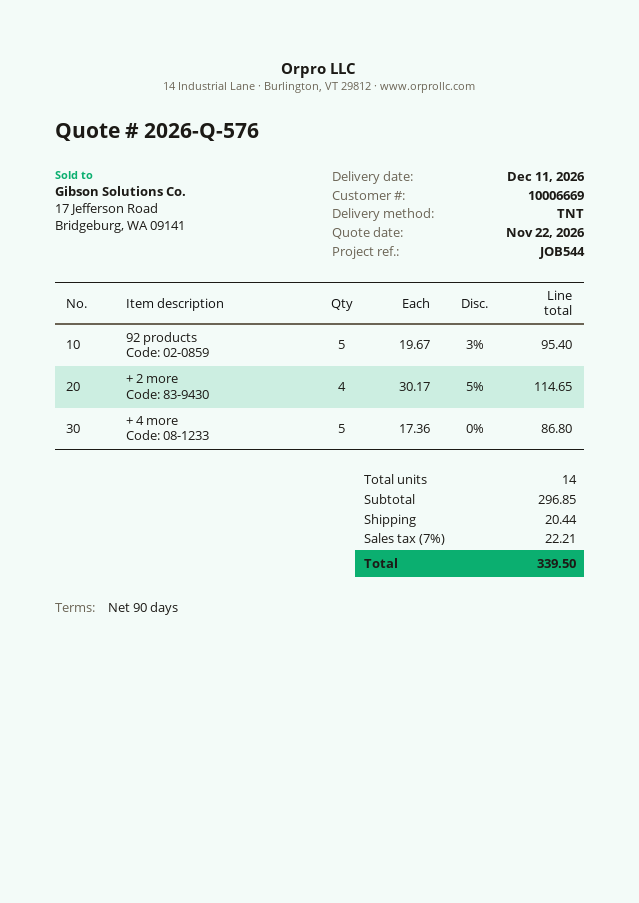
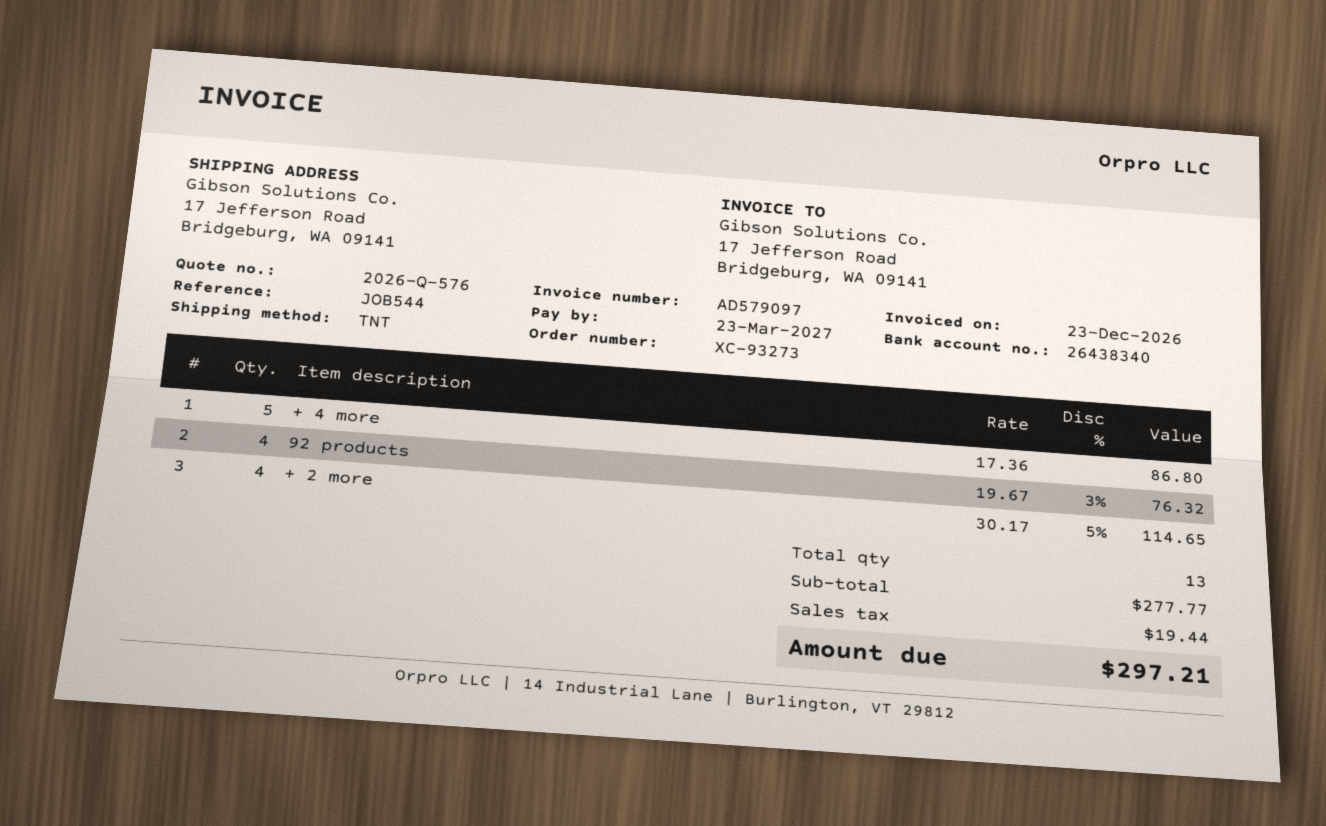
92 products: 5 x 19.67 - 3% = 95.40 -> 4 x 19.67 - 3% = 76.32
total quantity: 14 -> 13
subtotal: 296.85 -> 277.77
shipping: 20.44 -> none
tax: 22.21 -> 19.44
total: 339.50 -> 297.21

